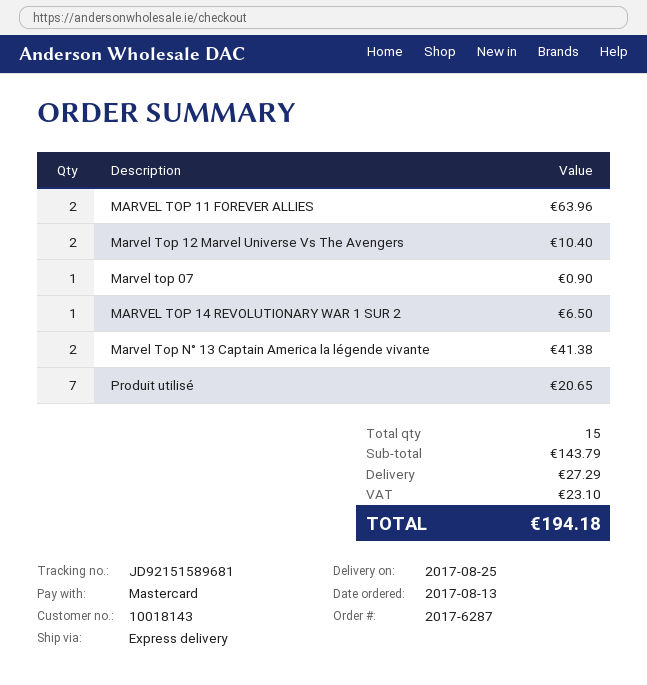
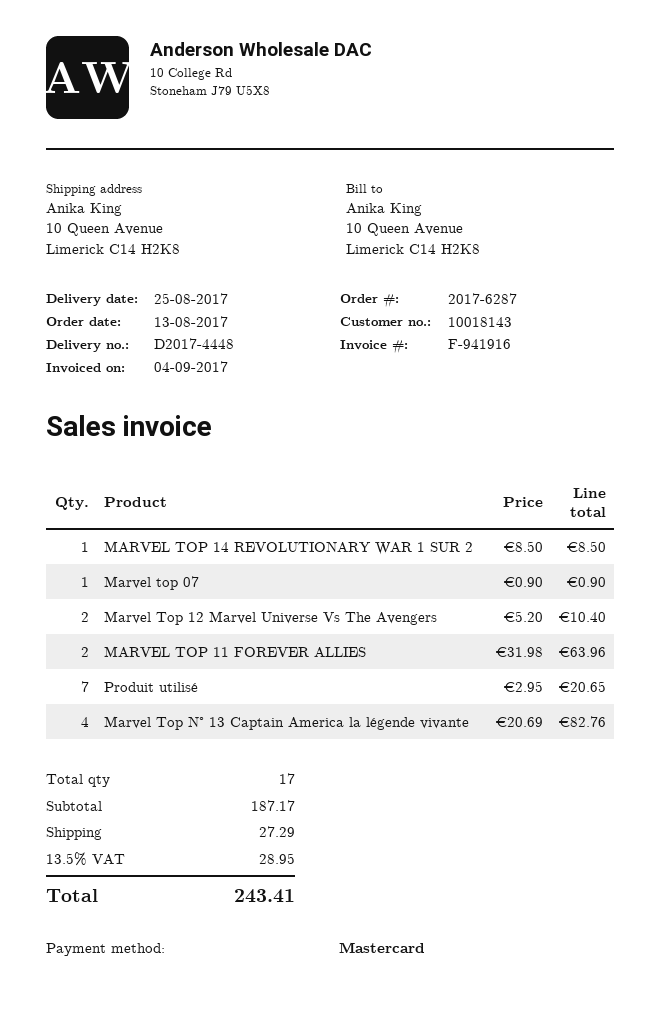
MARVEL TOP 14 REVOLUTIONARY WAR 1 SUR 2: 1 for 6.50 -> 1 for 8.50
Marvel Top N° 13 Captain America la légende vivante: 2 for 41.38 -> 4 for 82.76
total quantity: 15 -> 17
subtotal: 143.79 -> 187.17
tax: 23.10 -> 28.95
total: 194.18 -> 243.41

